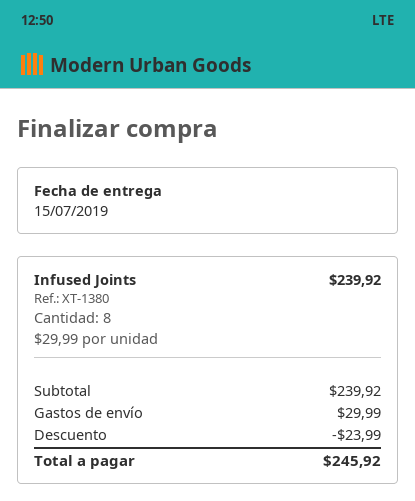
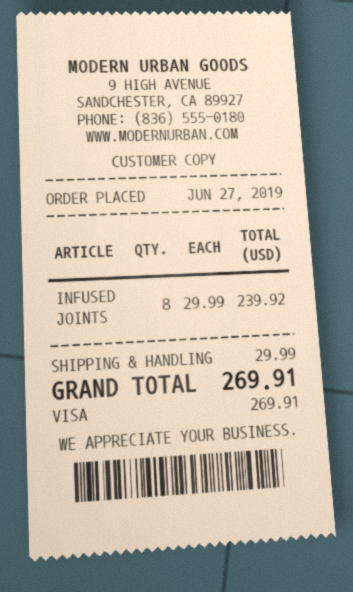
discount: 23.99 -> none
total: 245.92 -> 269.91

